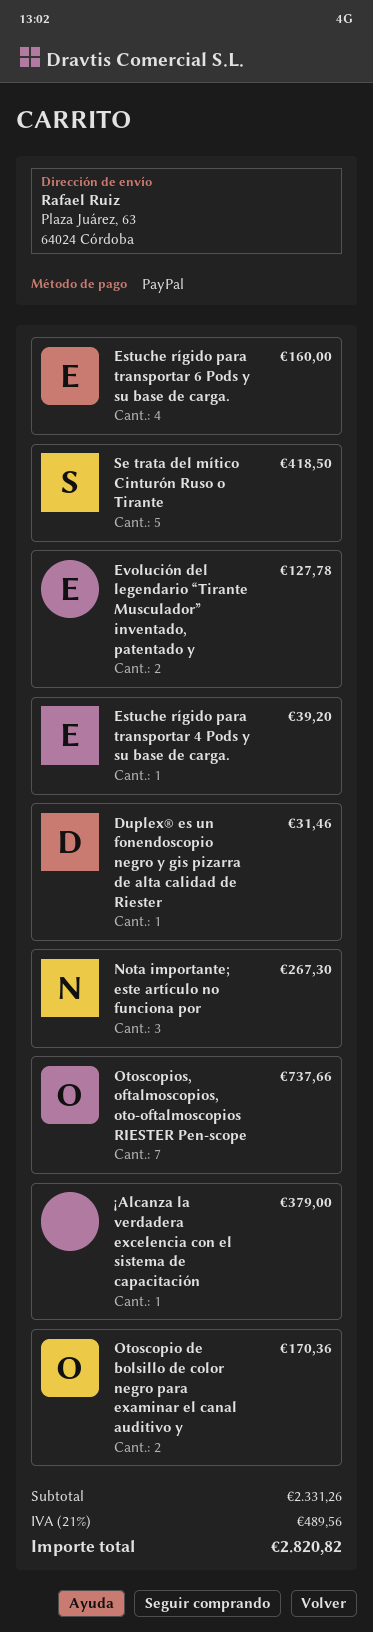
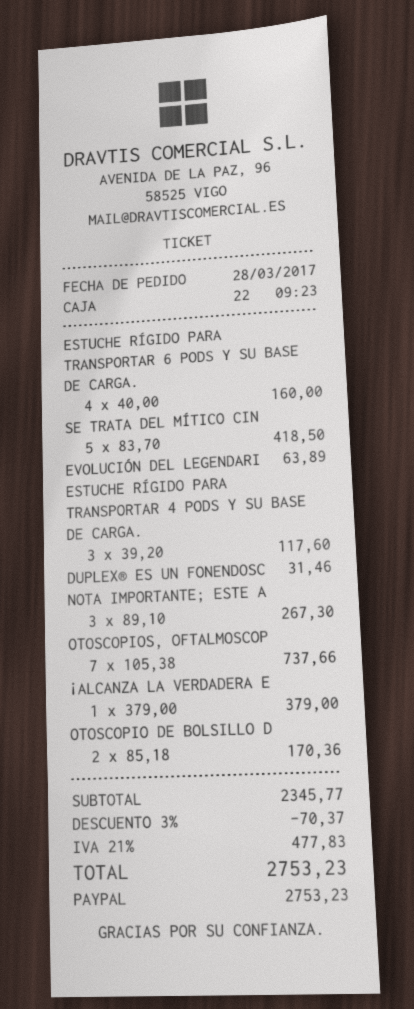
Evolución del legendario “Tirante Musculador” inventado, patentado y: 2 for 127.78 -> 1 for 63.89
Estuche rígido para transportar 4 Pods y su base de carga.: 1 for 39.20 -> 3 for 117.60
subtotal: 2331.26 -> 2345.77
discount: none -> 3% = 70.37
tax: 21% = 489.56 -> 21% = 477.83
total: 2820.82 -> 2753.23

